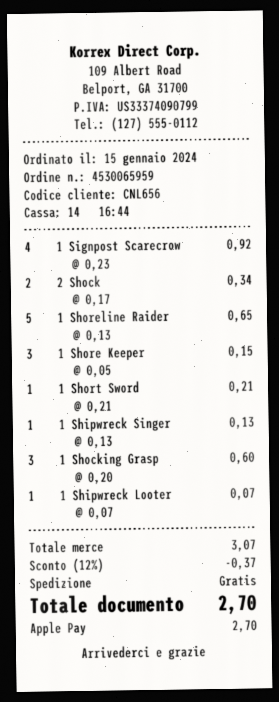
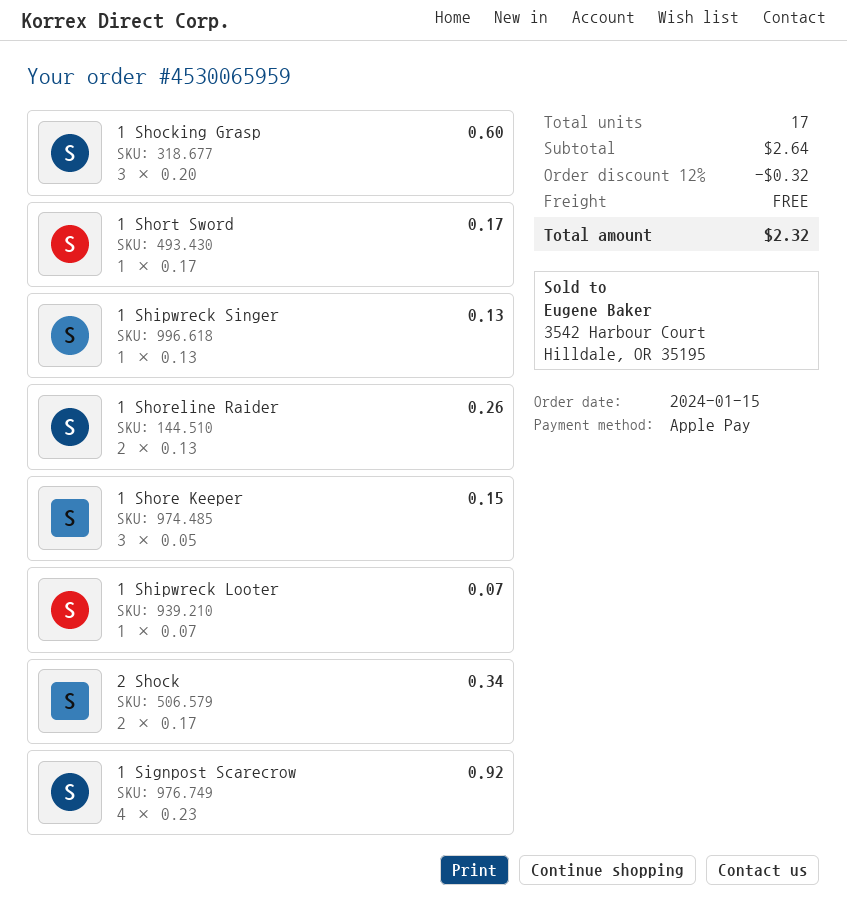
1 Shoreline Raider: 5 x 0.13 = 0.65 -> 2 x 0.13 = 0.26
1 Short Sword: 1 x 0.21 = 0.21 -> 1 x 0.17 = 0.17
subtotal: 3.07 -> 2.64
discount: 12% = 0.37 -> 12% = 0.32
total: 2.70 -> 2.32

